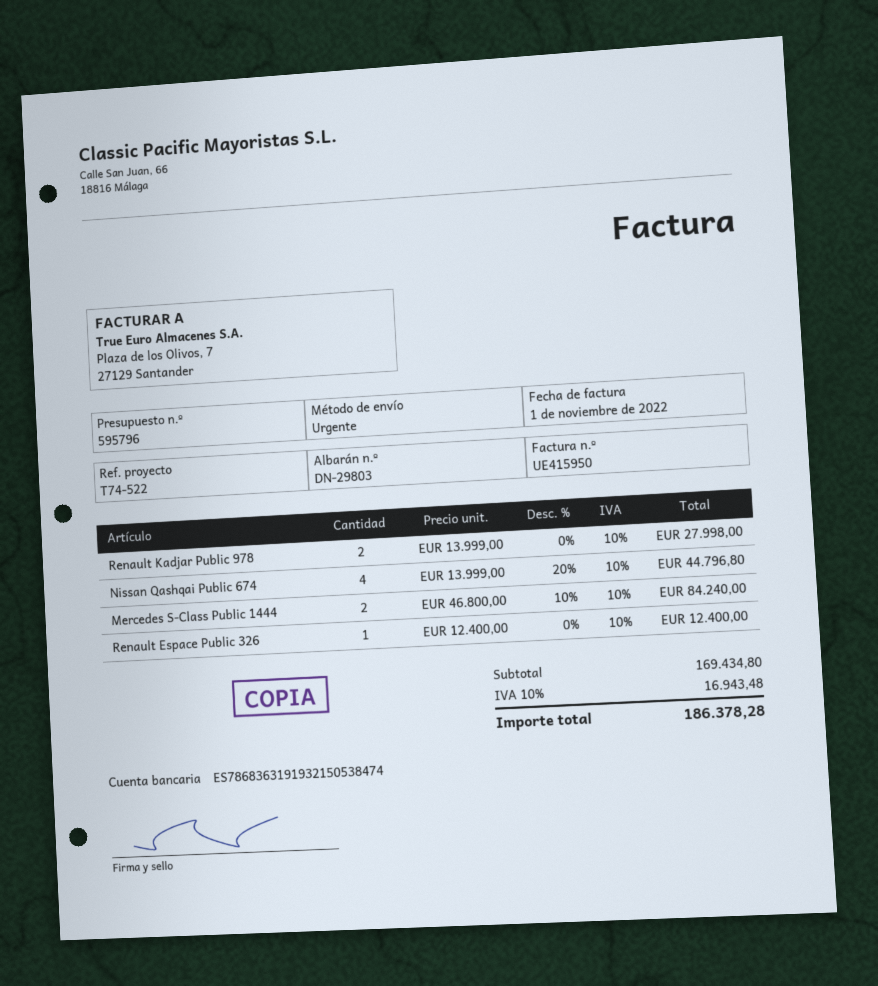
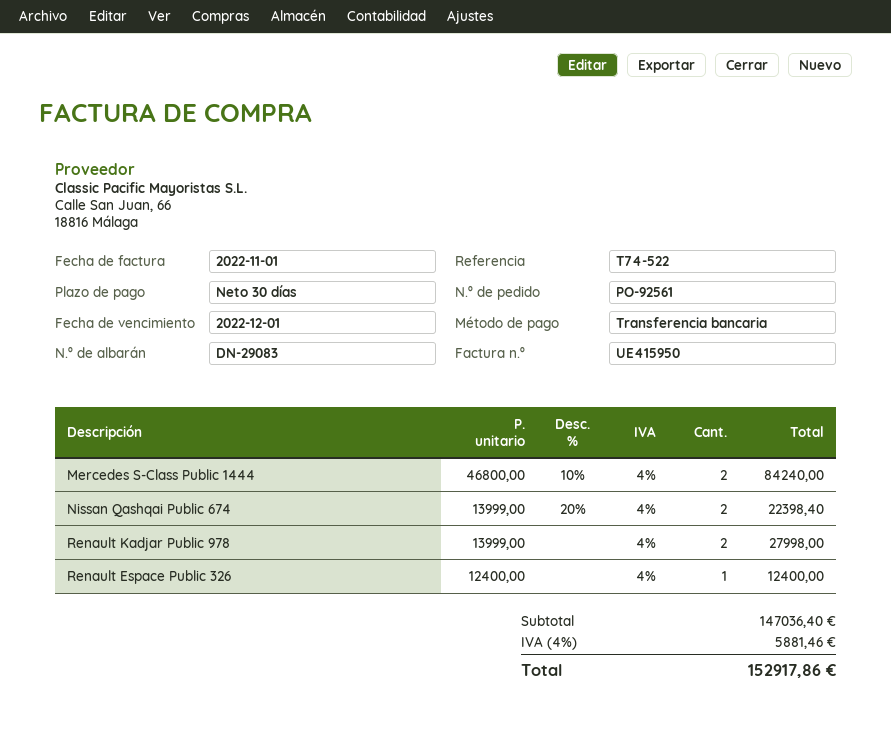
delivery note number: DN-29803 -> DN-29083
Nissan Qashqai Public 674: 4 x 13999.00 - 20% = 44796.80 -> 2 x 13999.00 - 20% = 22398.40
subtotal: 169434.80 -> 147036.40
tax: 10% = 16943.48 -> 4% = 5881.46
total: 186378.28 -> 152917.86

